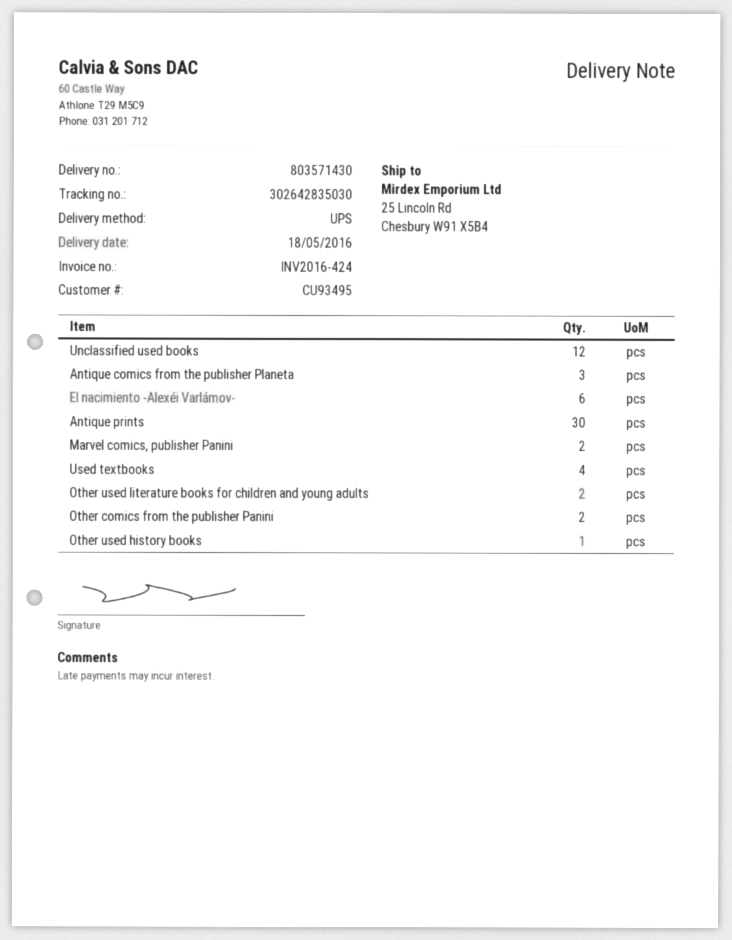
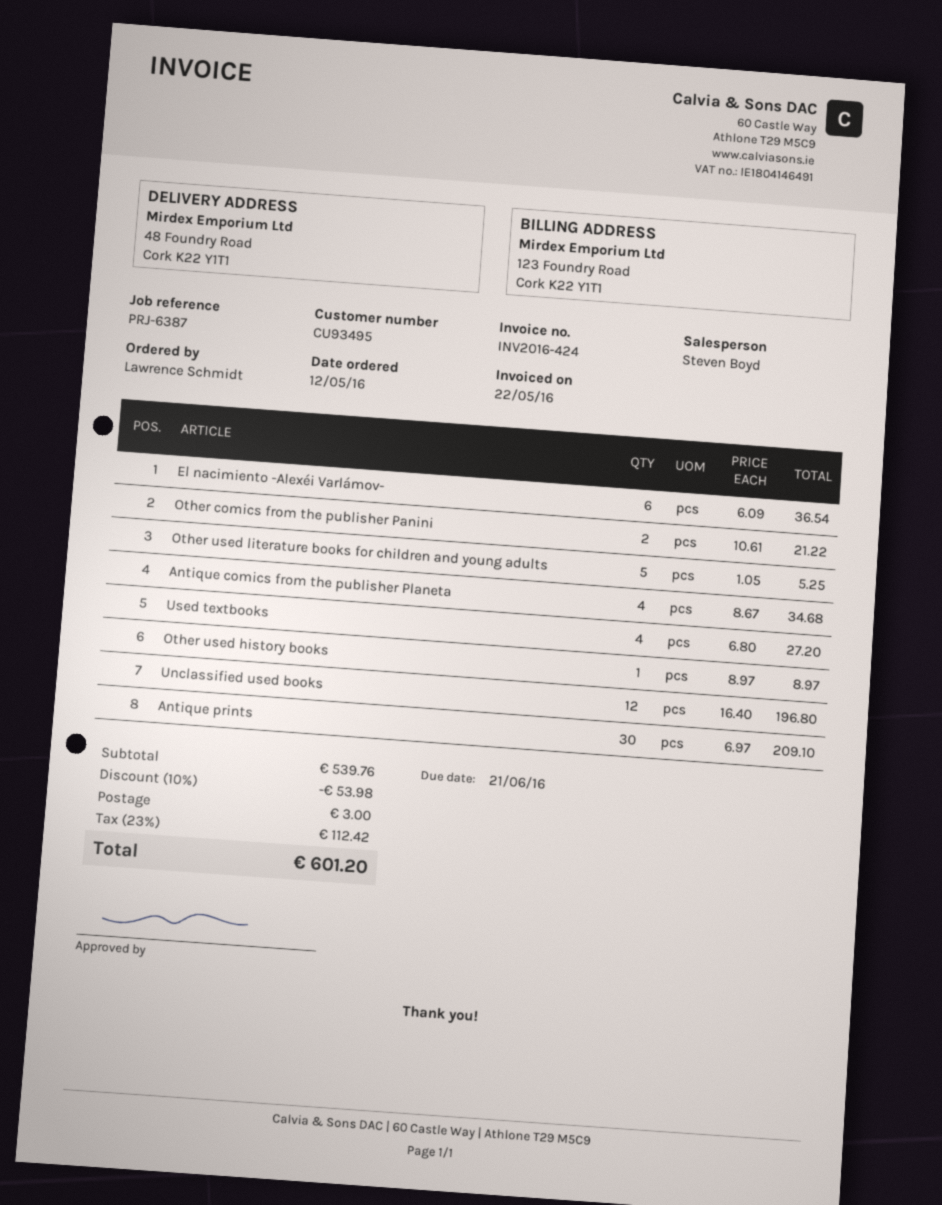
ship to: 25 Lincoln Rd, Chesbury W91 X5B4 -> 48 Foundry Road, Cork K22 Y1T1
Antique comics from the publisher Planeta: 3 -> 4
Marvel comics, publisher Panini: 2 -> none
Other used literature books for children and young adults: 2 -> 5

